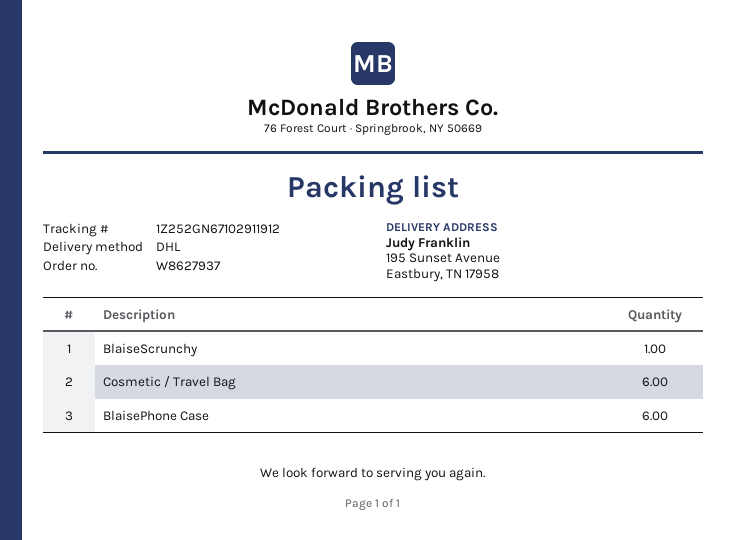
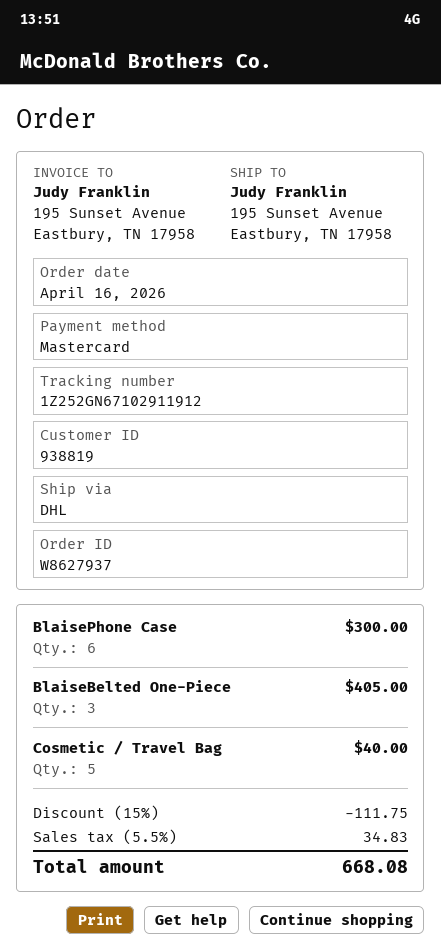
BlaiseScrunchy: 1 -> none
Cosmetic / Travel Bag: 6 -> 5
BlaiseBelted One-Piece: none -> 3

